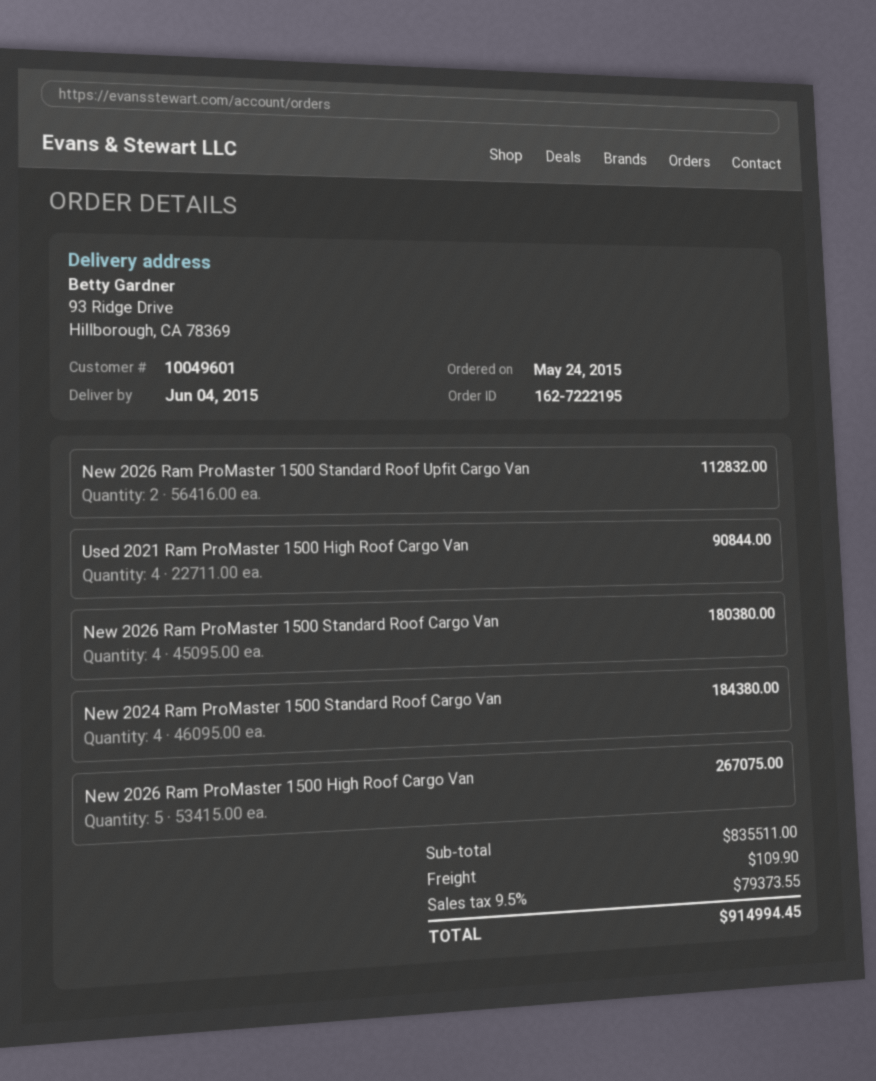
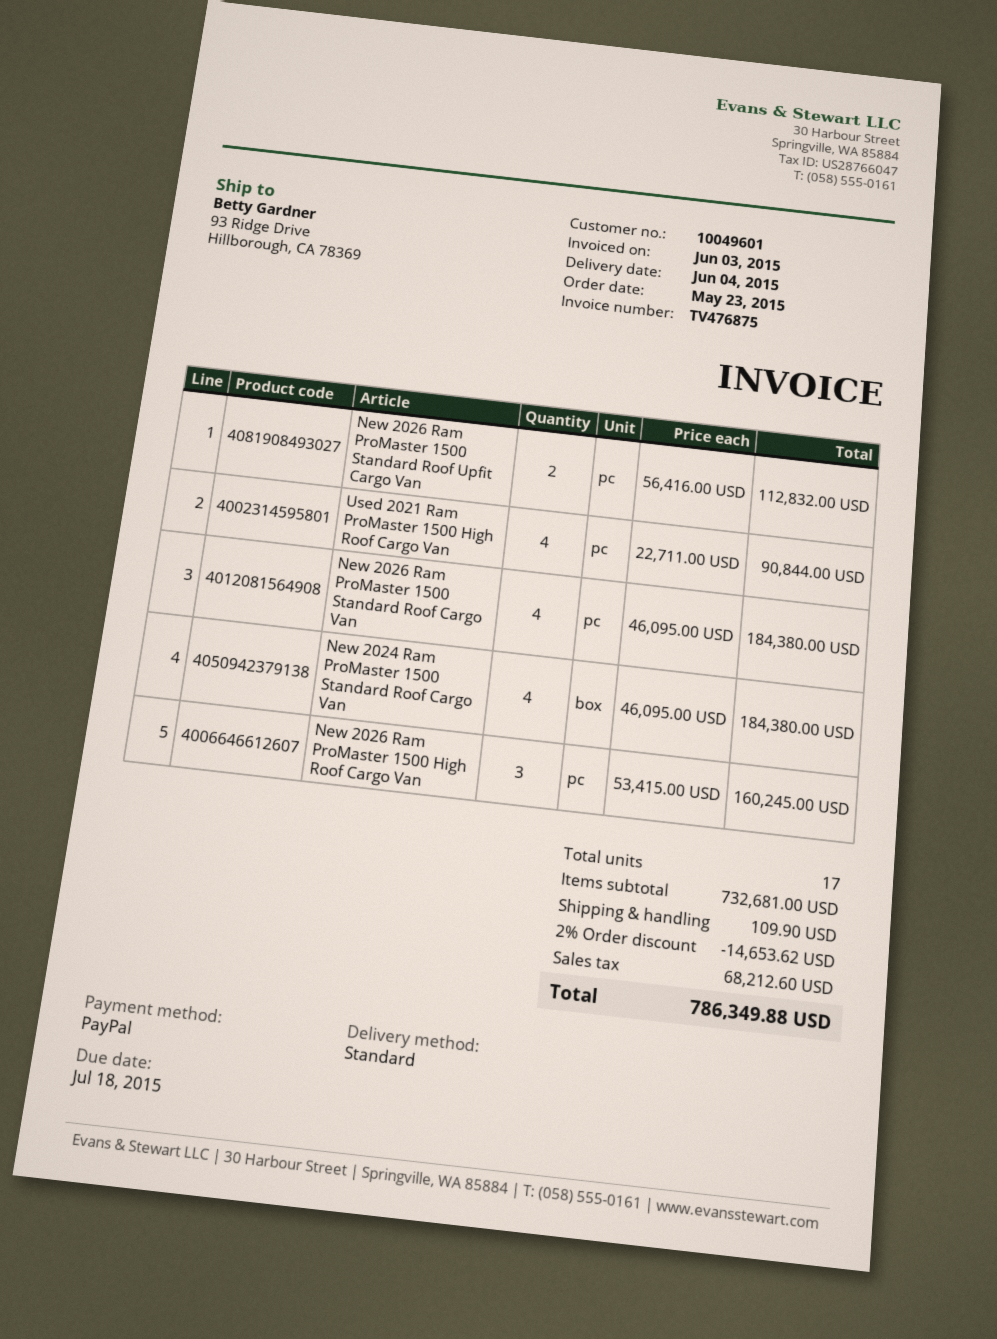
order date: 2015-05-24 -> 2015-05-23
New 2026 Ram ProMaster 1500 Standard Roof Cargo Van: 4 x 45095.00 = 180380.00 -> 4 x 46095.00 = 184380.00
New 2026 Ram ProMaster 1500 High Roof Cargo Van: 5 x 53415.00 = 267075.00 -> 3 x 53415.00 = 160245.00
subtotal: 835511.00 -> 732681.00
discount: none -> 2% = 14653.62
tax: 79373.55 -> 68212.60
total: 914994.45 -> 786349.88

